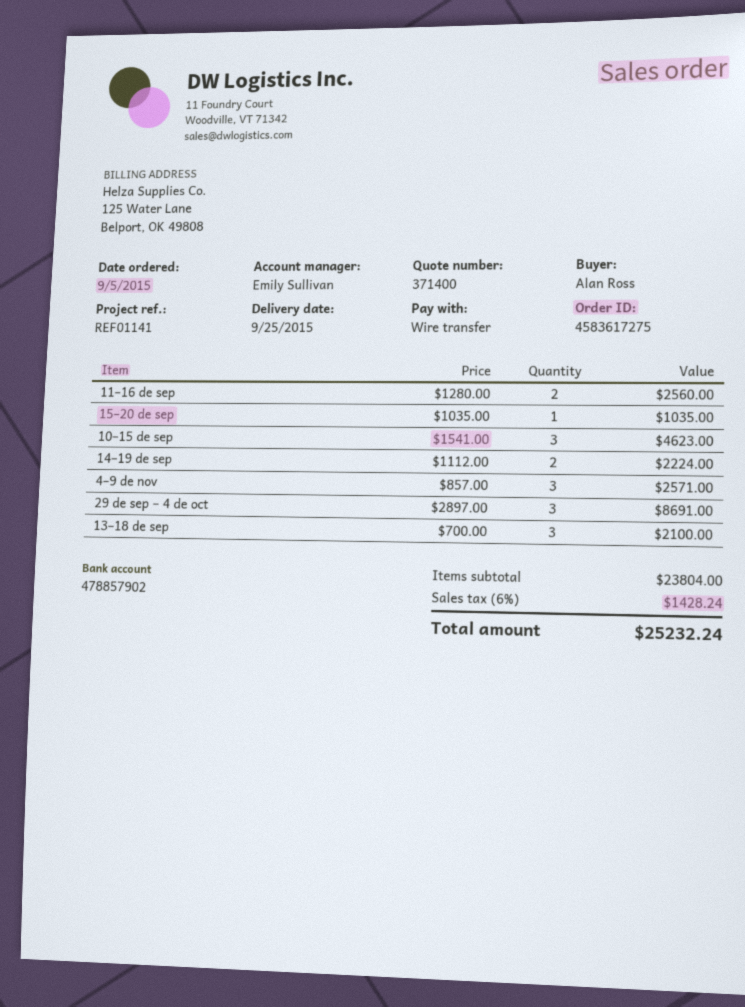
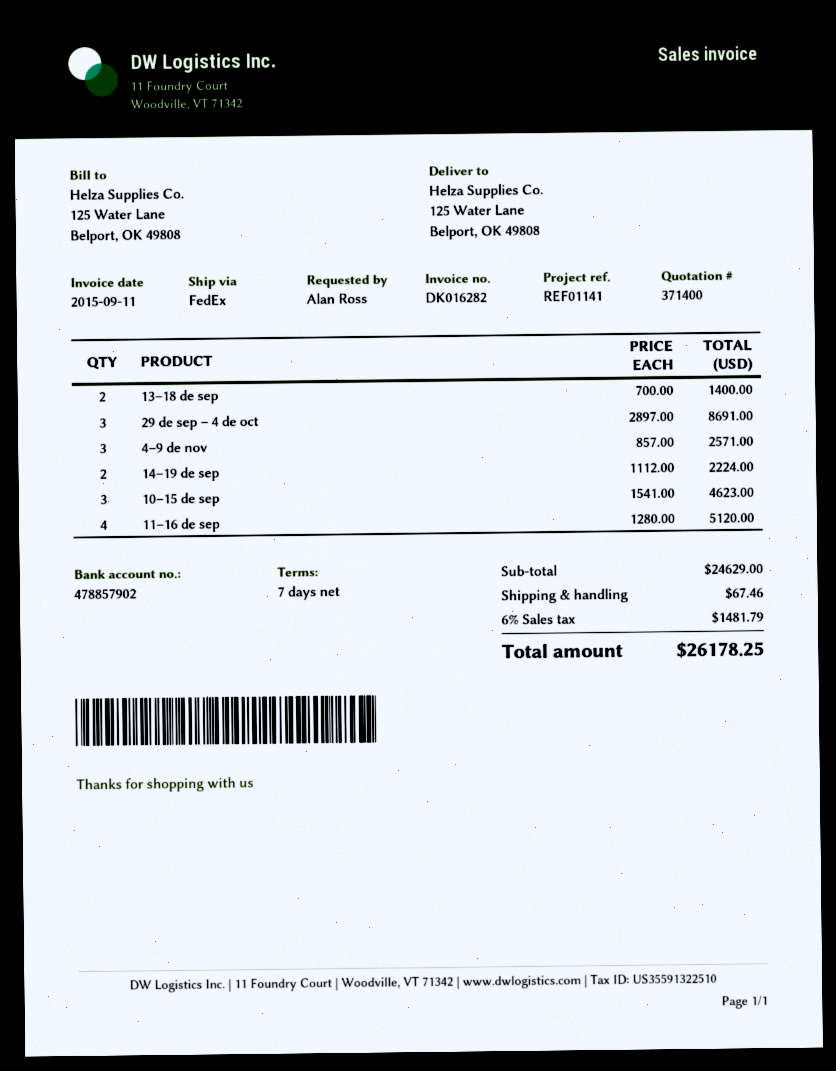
11–16 de sep: 2 x 1280.00 = 2560.00 -> 4 x 1280.00 = 5120.00
15–20 de sep: 1 x 1035.00 = 1035.00 -> none
13–18 de sep: 3 x 700.00 = 2100.00 -> 2 x 700.00 = 1400.00
subtotal: 23804.00 -> 24629.00
shipping: none -> 67.46
tax: 6% = 1428.24 -> 6% = 1481.79
total: 25232.24 -> 26178.25

